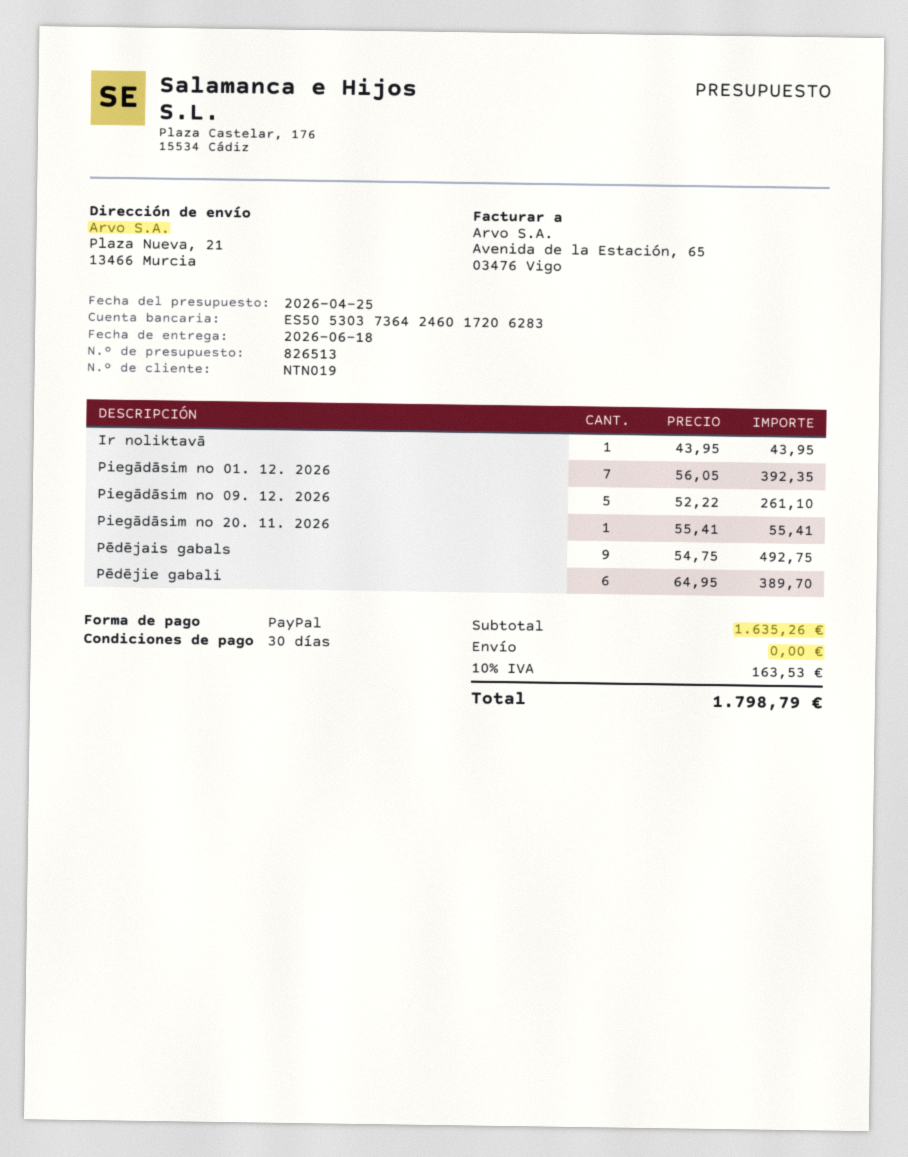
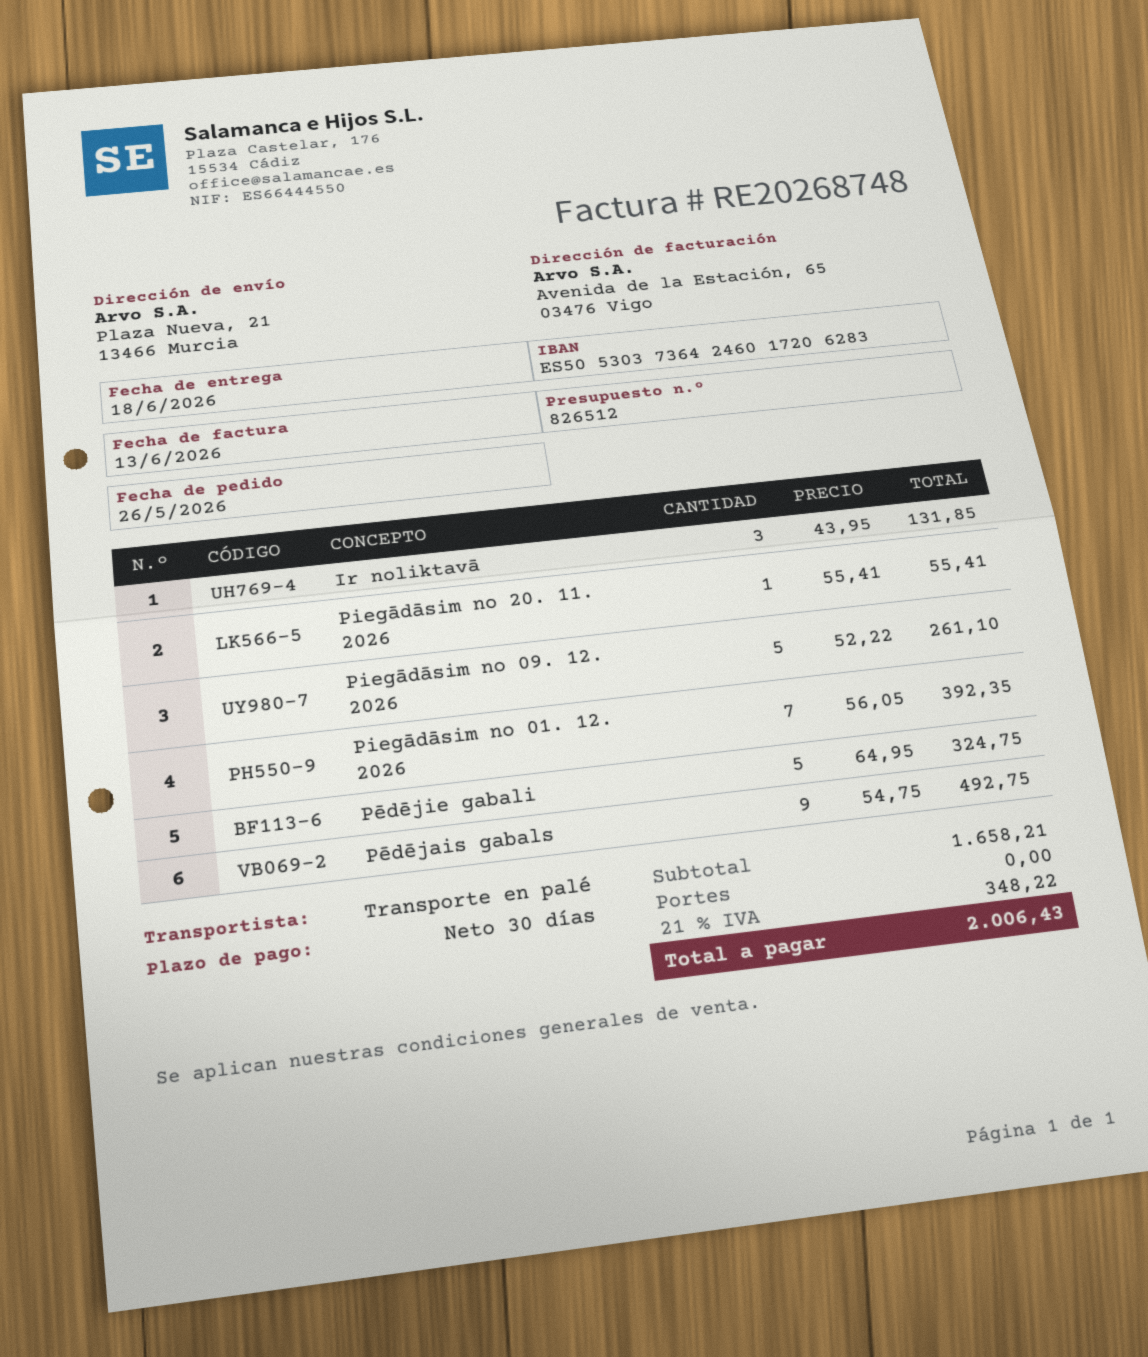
quote number: 826513 -> 826512
Ir noliktavā: 1 x 43.95 = 43.95 -> 3 x 43.95 = 131.85
Pēdējie gabali: 6 x 64.95 = 389.70 -> 5 x 64.95 = 324.75
subtotal: 1635.26 -> 1658.21
tax: 10% = 163.53 -> 21% = 348.22
total: 1798.79 -> 2006.43

